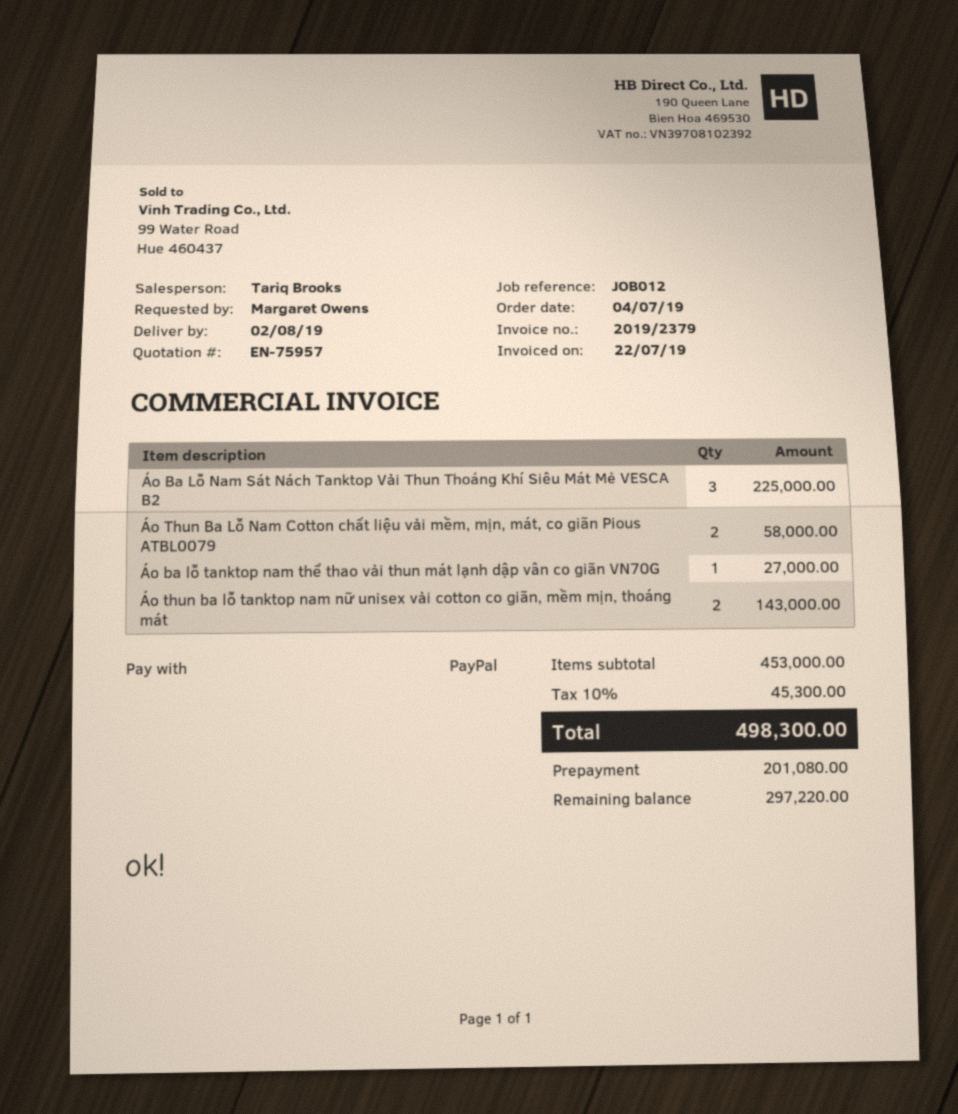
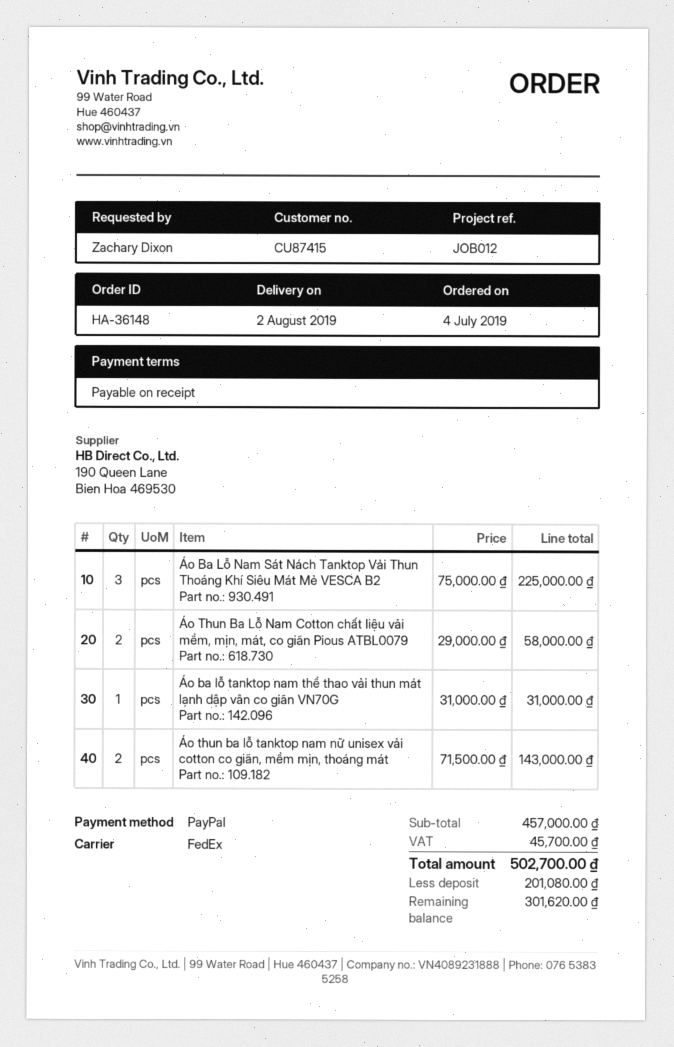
ordered by: Margaret Owens -> Zachary Dixon
Áo ba lỗ tanktop nam thể thao vải thun mát lạnh dập vân co giãn VN70G: 1 for 27000.00 -> 1 for 31000.00
subtotal: 453000.00 -> 457000.00
tax: 45300.00 -> 45700.00
total: 498300.00 -> 502700.00
balance: 297220.00 -> 301620.00

